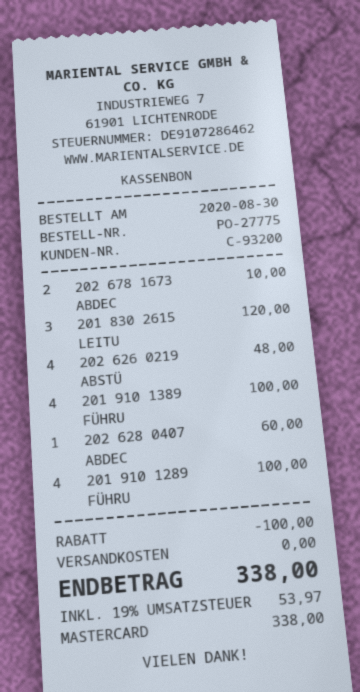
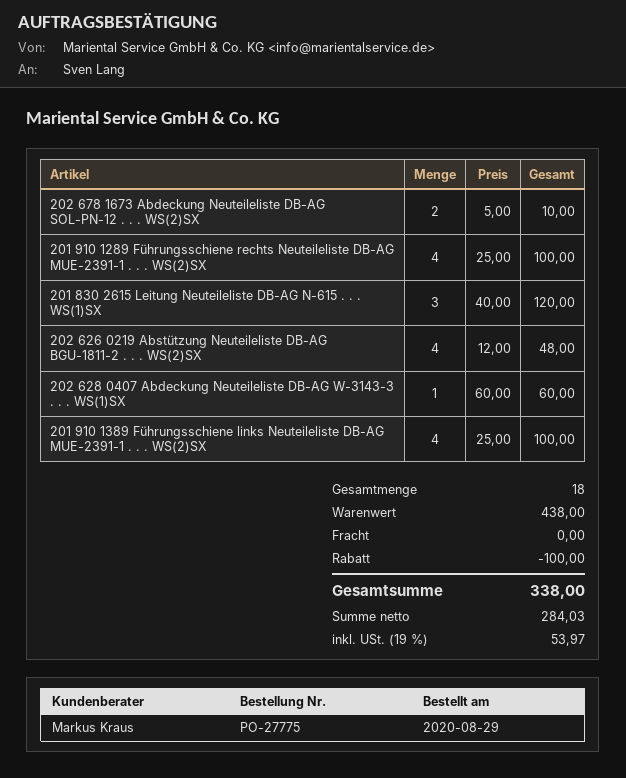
order date: 2020-08-30 -> 2020-08-29

